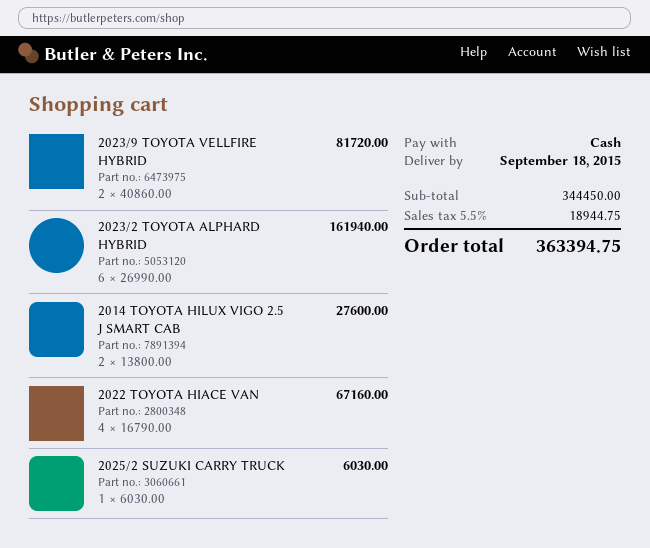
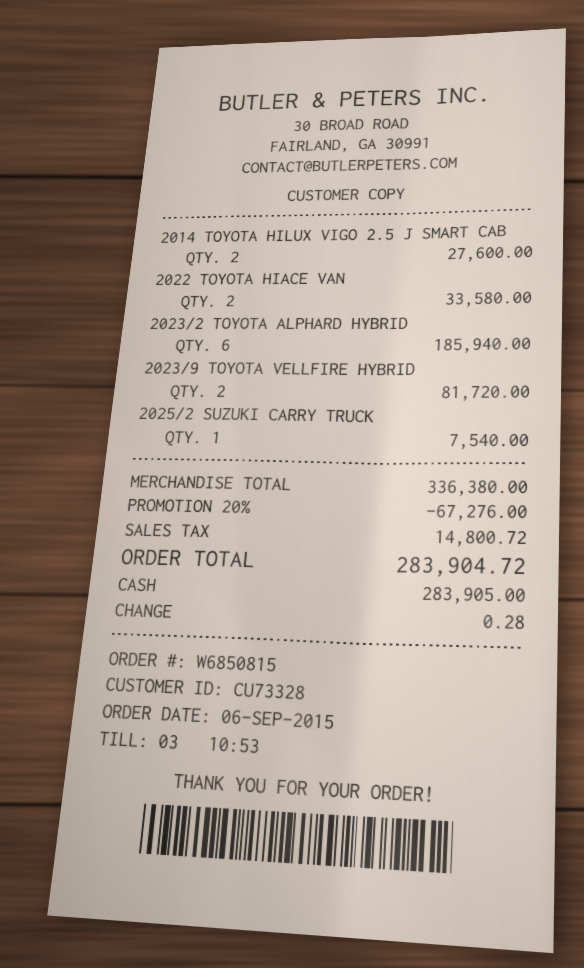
2023/2 TOYOTA ALPHARD HYBRID: 6 for 161940.00 -> 6 for 185940.00
2022 TOYOTA HIACE VAN: 4 for 67160.00 -> 2 for 33580.00
2025/2 SUZUKI CARRY TRUCK: 1 for 6030.00 -> 1 for 7540.00
subtotal: 344450.00 -> 336380.00
discount: none -> 20% = 67276.00
tax: 18944.75 -> 14800.72
total: 363394.75 -> 283904.72

